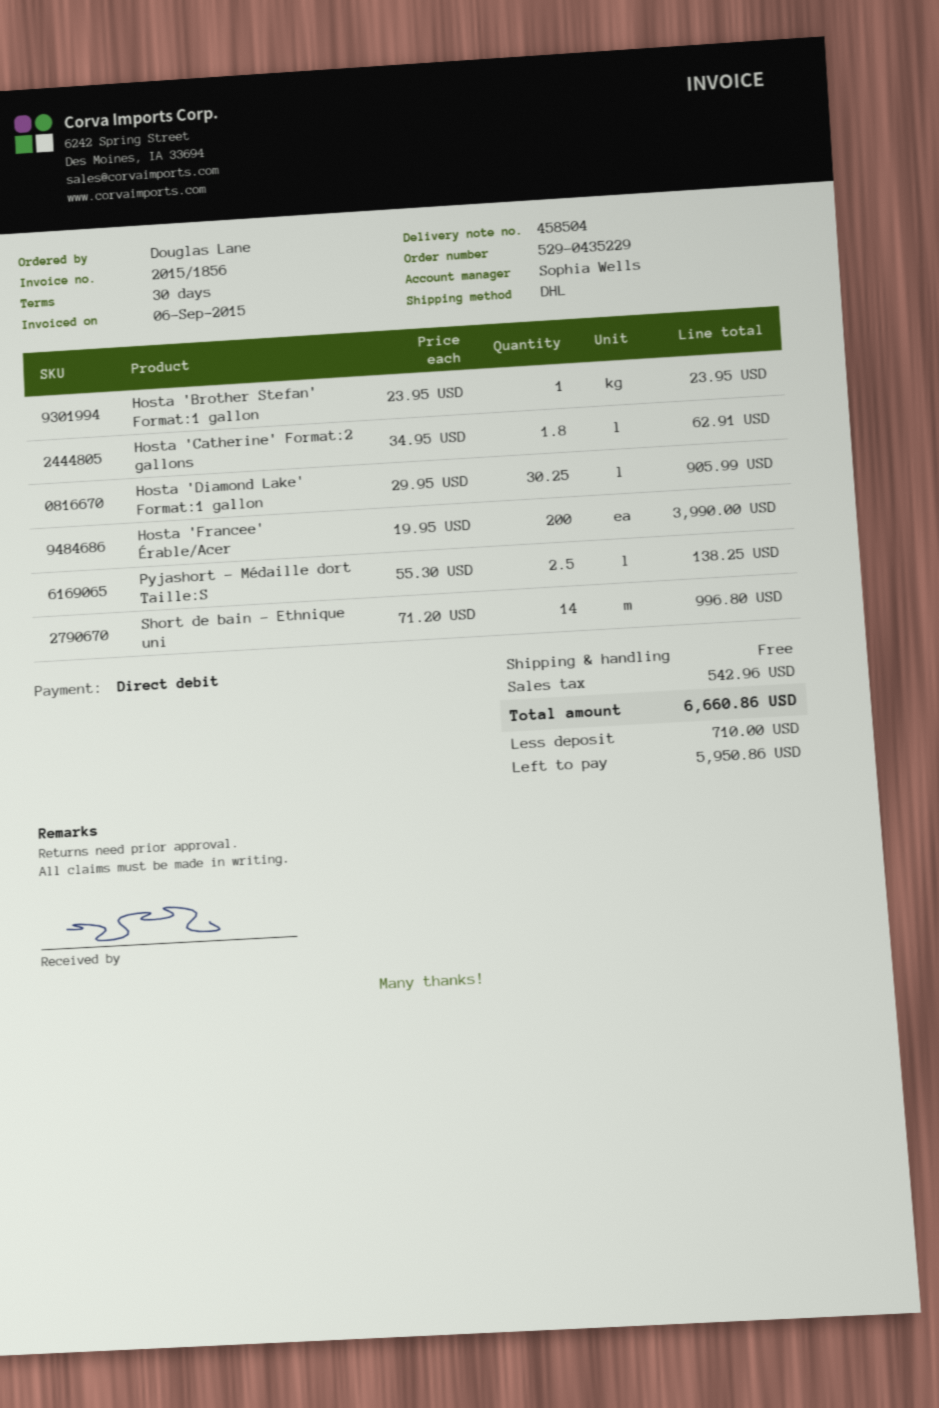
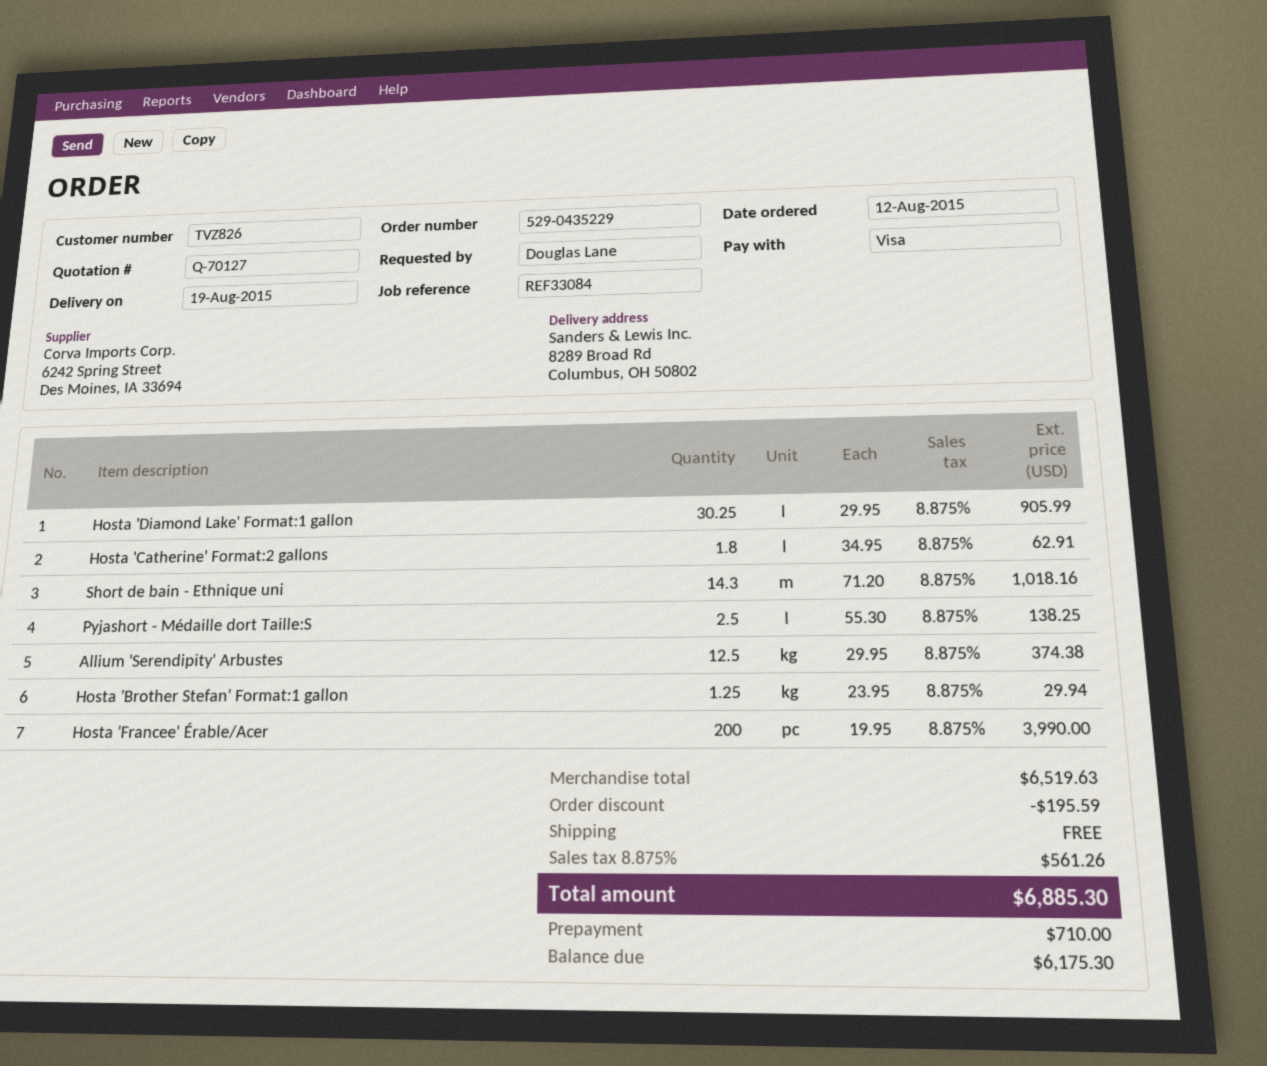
payment method: direct debit -> Visa
Hosta 'Brother Stefan' Format:1 gallon: 1 x 23.95 = 23.95 -> 1.25 x 23.95 = 29.94
Short de bain - Ethnique uni: 14 x 71.20 = 996.80 -> 14.3 x 71.20 = 1018.16
Allium 'Serendipity' Arbustes: none -> 12.5 x 29.95 = 374.38
discount: none -> 195.59
tax: 542.96 -> 561.26
total: 6660.86 -> 6885.30
balance: 5950.86 -> 6175.30

